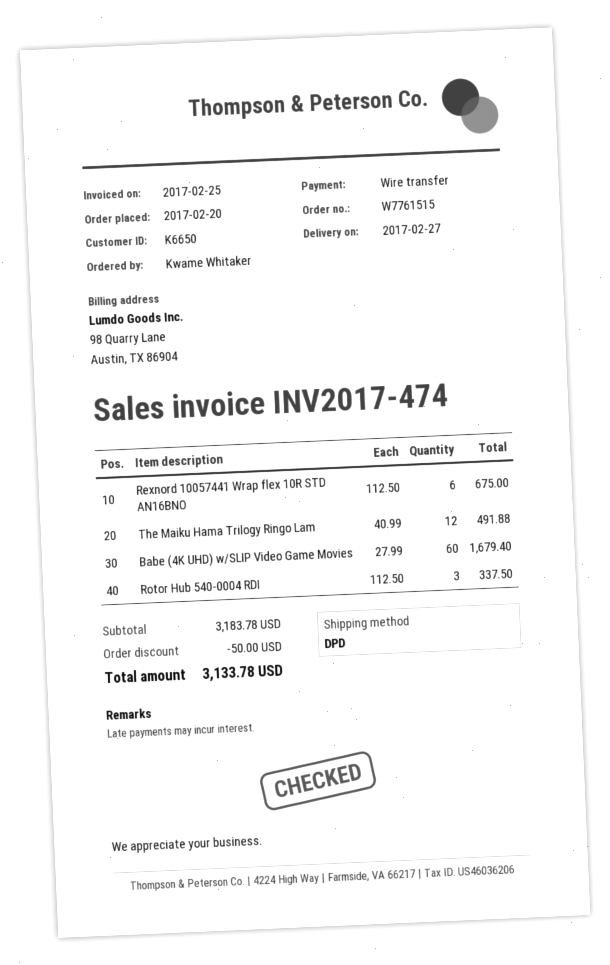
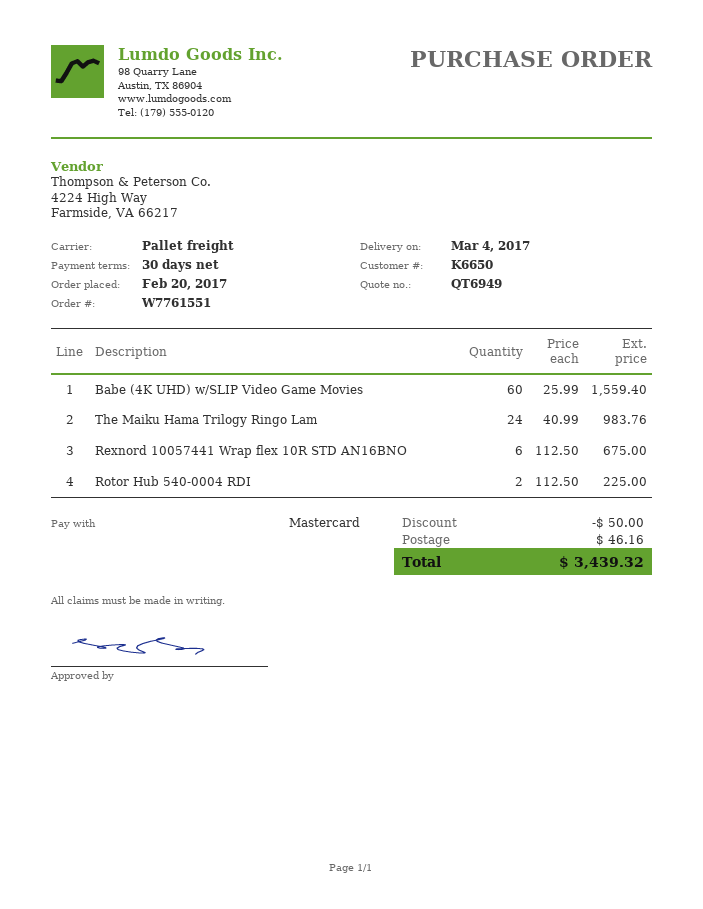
order number: W7761515 -> W7761551
delivery date: 2017-02-27 -> 2017-03-04
payment method: bank transfer -> Mastercard
shipping method: DPD -> pallet freight
The Maiku Hama Trilogy Ringo Lam: 12 x 40.99 = 491.88 -> 24 x 40.99 = 983.76
Babe (4K UHD) w/SLIP Video Game Movies: 60 x 27.99 = 1679.40 -> 60 x 25.99 = 1559.40
Rotor Hub 540-0004 RDI: 3 x 112.50 = 337.50 -> 2 x 112.50 = 225.00
shipping: none -> 46.16
total: 3133.78 -> 3439.32

